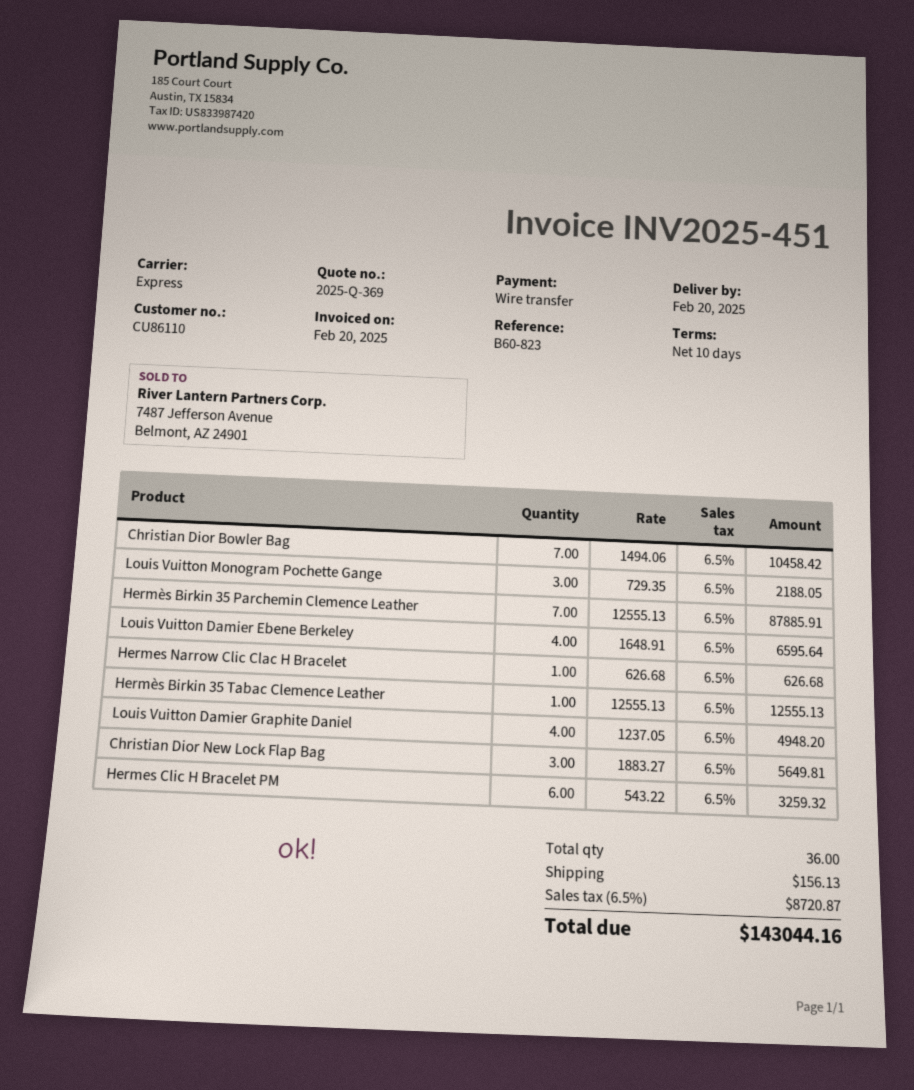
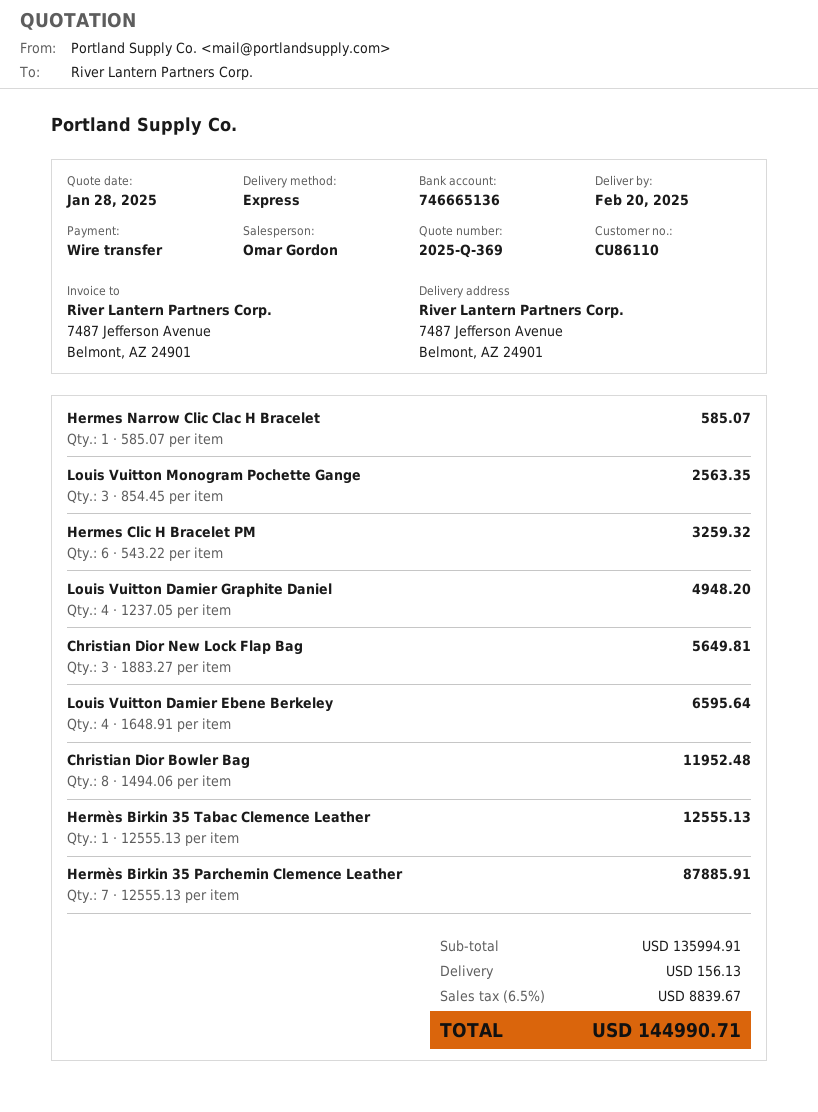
Christian Dior Bowler Bag: 7 x 1494.06 = 10458.42 -> 8 x 1494.06 = 11952.48
Louis Vuitton Monogram Pochette Gange: 3 x 729.35 = 2188.05 -> 3 x 854.45 = 2563.35
Hermes Narrow Clic Clac H Bracelet: 1 x 626.68 = 626.68 -> 1 x 585.07 = 585.07
tax: 6.5% = 8720.87 -> 6.5% = 8839.67
total: 143044.16 -> 144990.71

